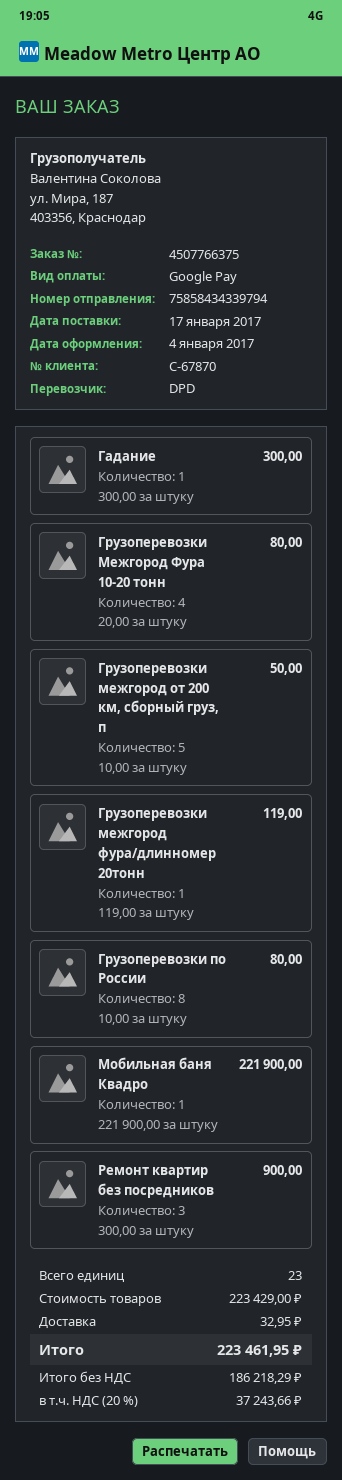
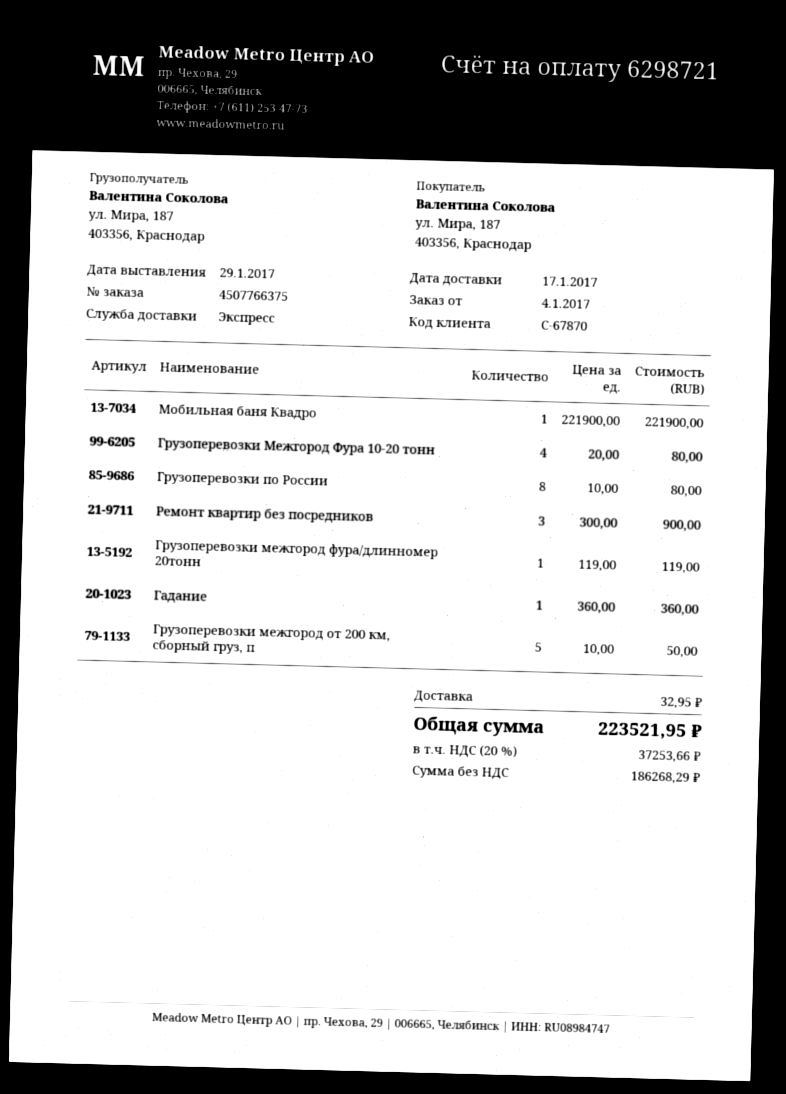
shipping method: DPD -> express
Гадание: 1 x 300.00 = 300.00 -> 1 x 360.00 = 360.00
net: 186218.29 -> 186268.29
tax: 20% = 37243.66 -> 20% = 37253.66
total: 223461.95 -> 223521.95

